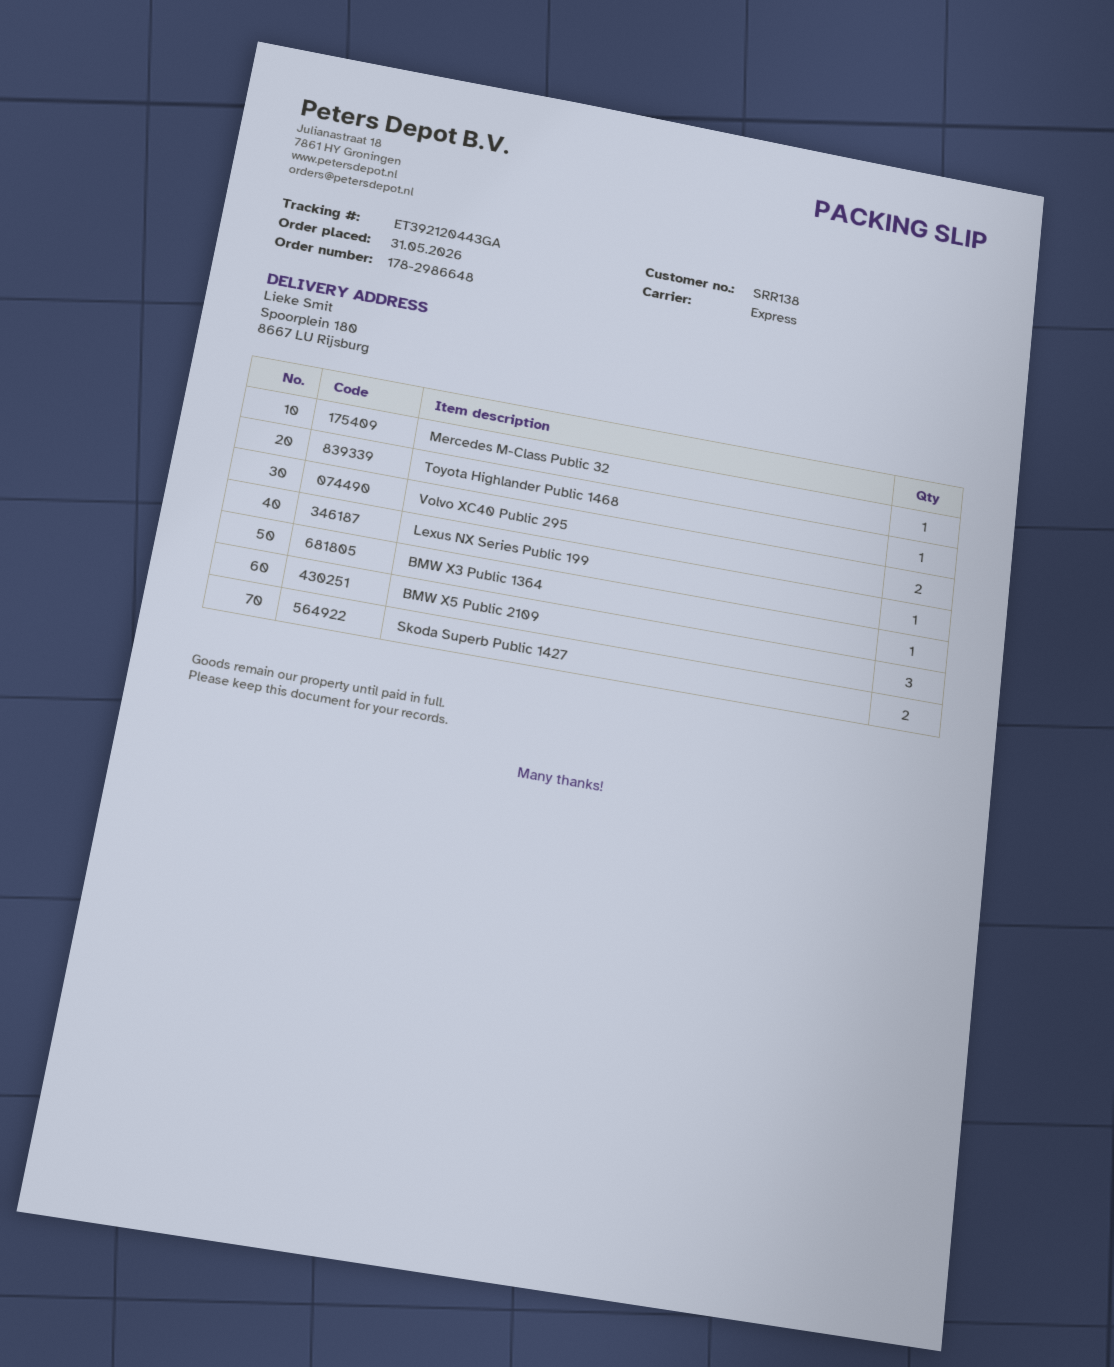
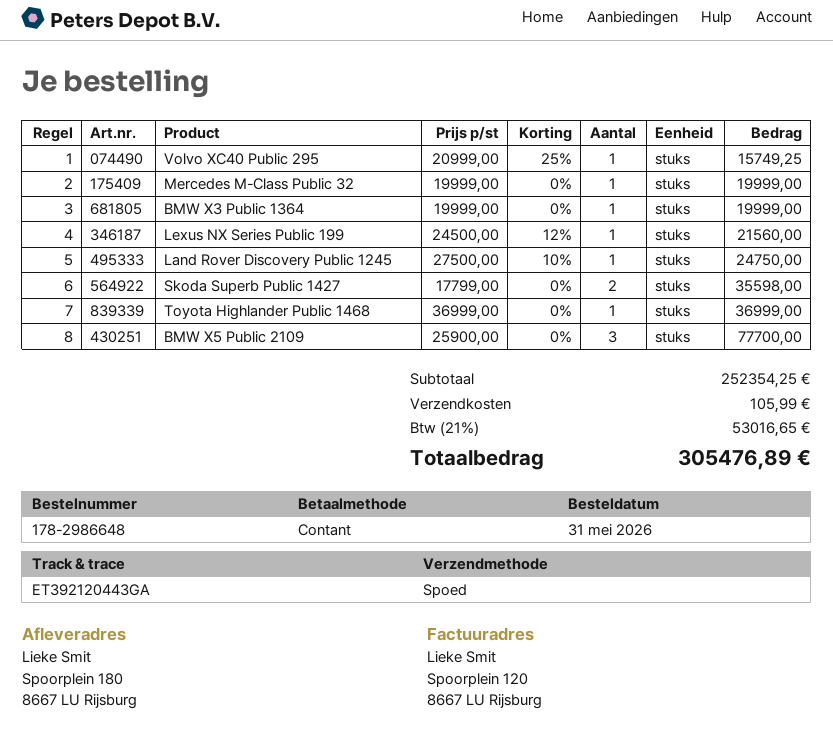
Volvo XC40 Public 295: 2 -> 1
Land Rover Discovery Public 1245: none -> 1

